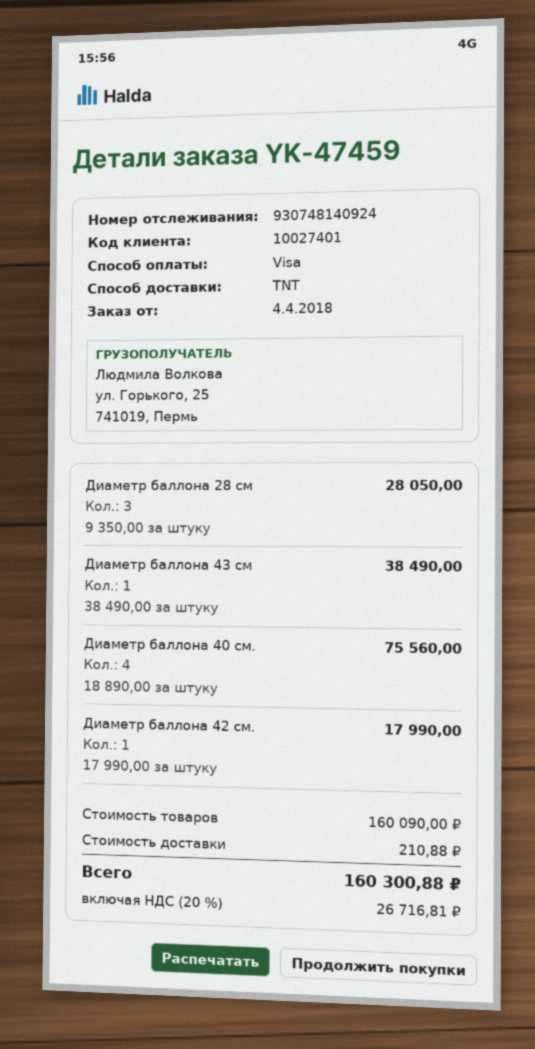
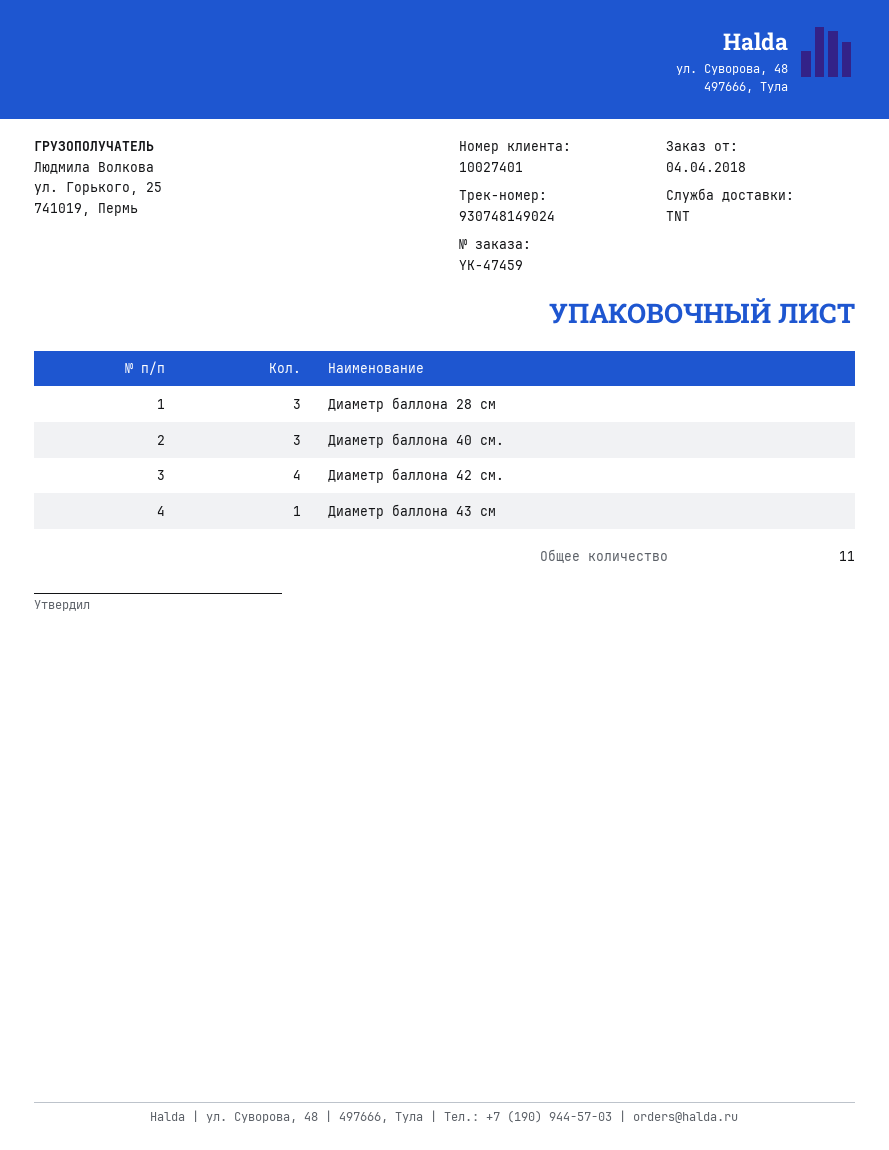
tracking number: 930748140924 -> 930748149024
Диаметр баллона 40 см.: 4 -> 3
Диаметр баллона 42 см.: 1 -> 4

